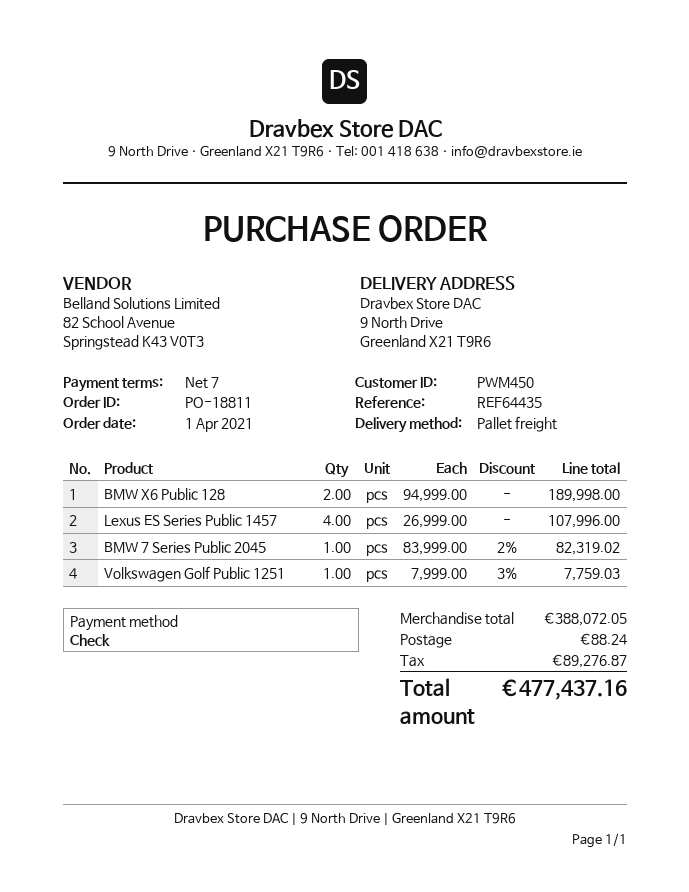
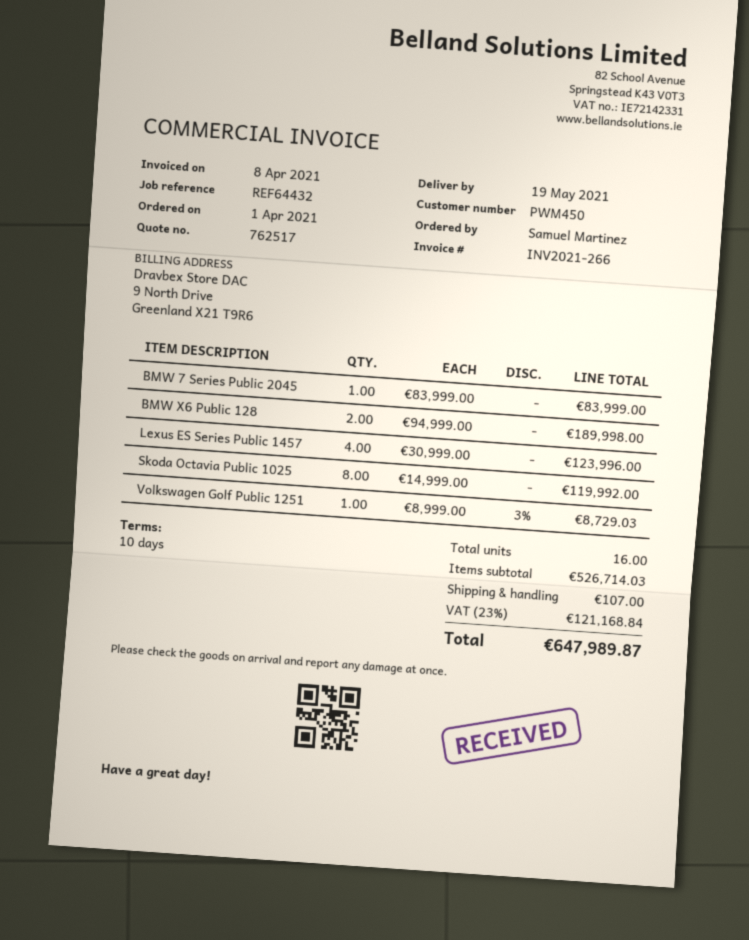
payment terms: 7 days -> 10 days
reference: REF64435 -> REF64432
Lexus ES Series Public 1457: 4 x 26999.00 = 107996.00 -> 4 x 30999.00 = 123996.00
BMW 7 Series Public 2045: 1 x 83999.00 - 2% = 82319.02 -> 1 x 83999.00 = 83999.00
Volkswagen Golf Public 1251: 1 x 7999.00 - 3% = 7759.03 -> 1 x 8999.00 - 3% = 8729.03
Skoda Octavia Public 1025: none -> 8 x 14999.00 = 119992.00
subtotal: 388072.05 -> 526714.03
shipping: 88.24 -> 107.00
tax: 89276.87 -> 121168.84
total: 477437.16 -> 647989.87

